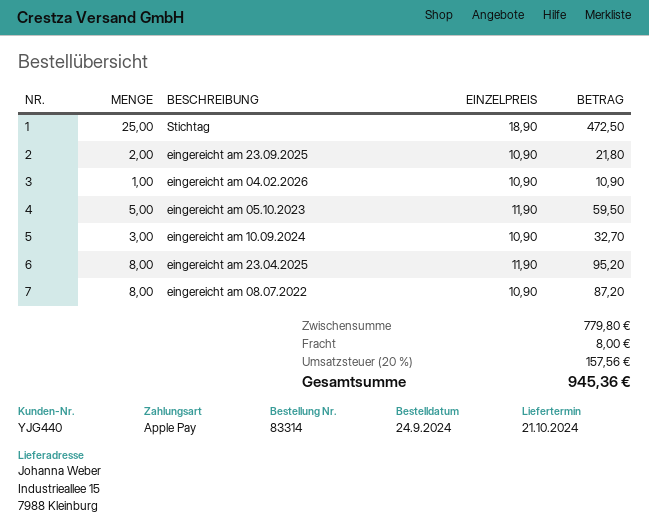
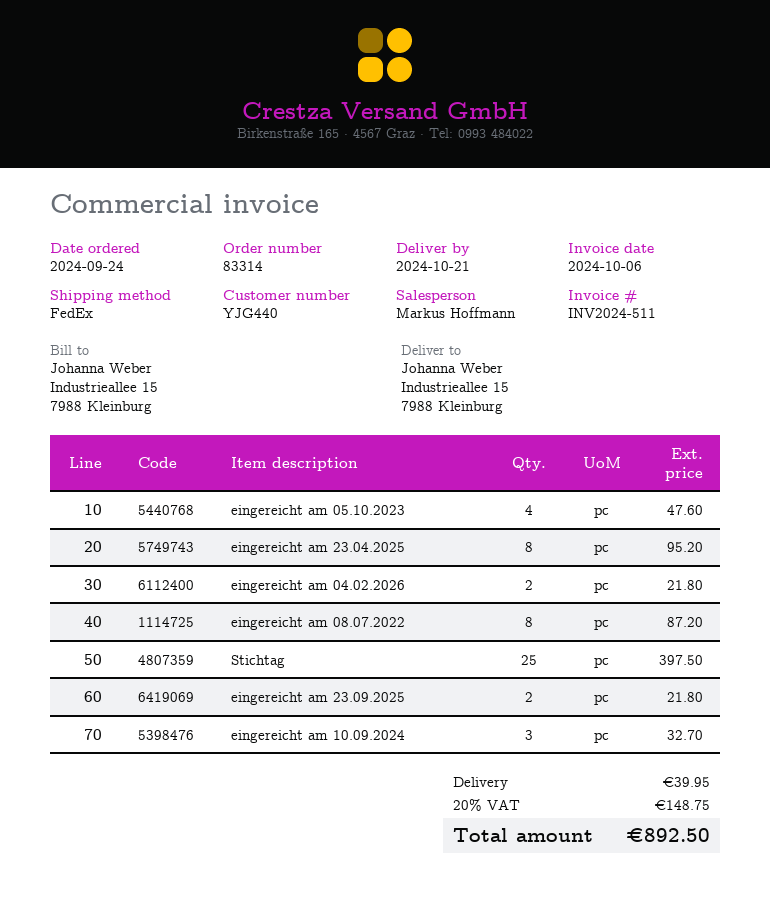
Stichtag: 25 for 472.50 -> 25 for 397.50
eingereicht am 04.02.2026: 1 for 10.90 -> 2 for 21.80
eingereicht am 05.10.2023: 5 for 59.50 -> 4 for 47.60
shipping: 8.00 -> 39.95
tax: 20% = 157.56 -> 20% = 148.75
total: 945.36 -> 892.50

